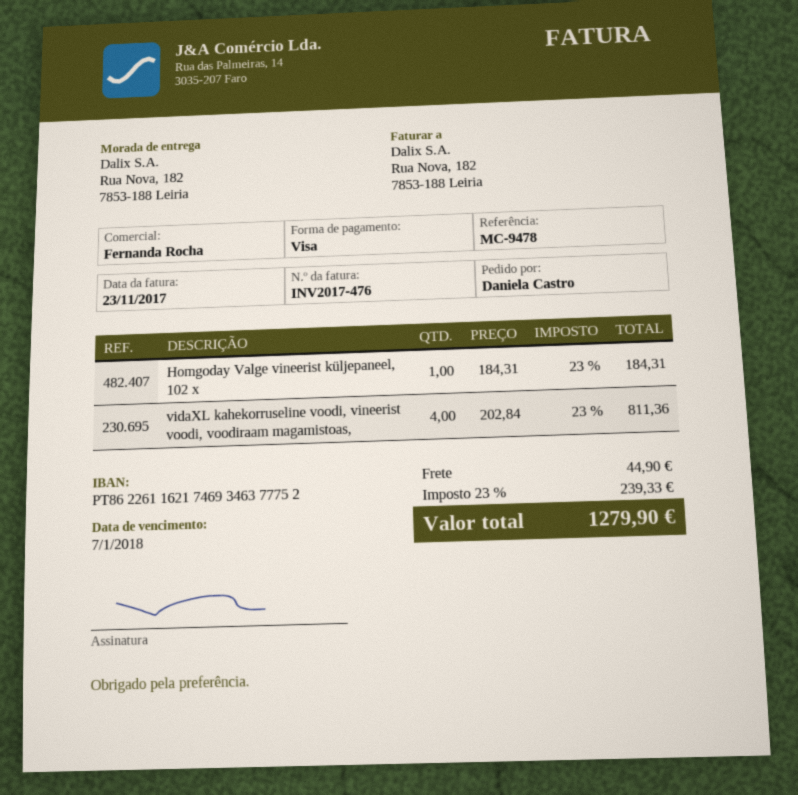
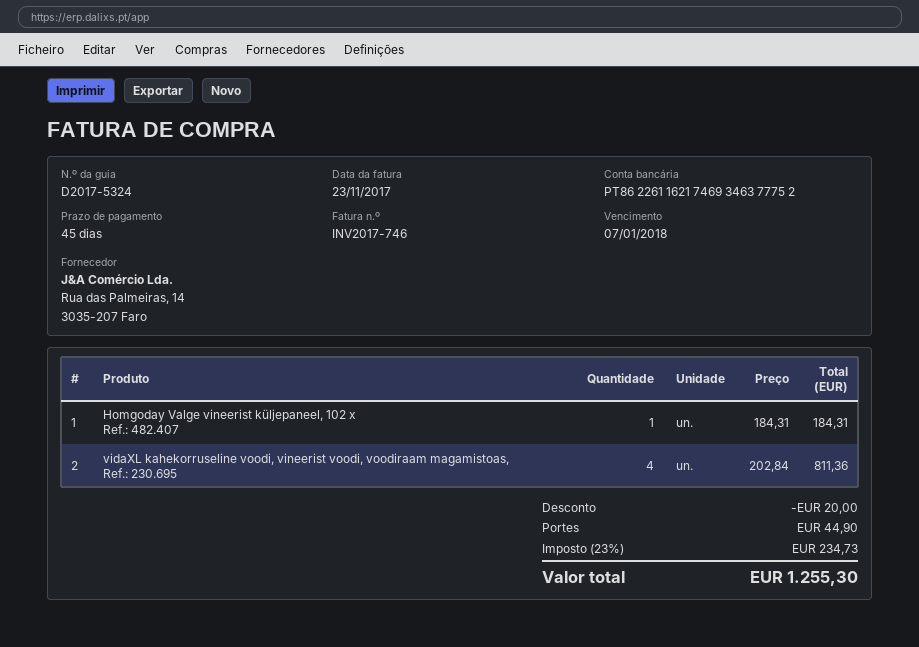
invoice number: INV2017-476 -> INV2017-746
discount: none -> 20.00
tax: 23% = 239.33 -> 23% = 234.73
total: 1279.90 -> 1255.30

